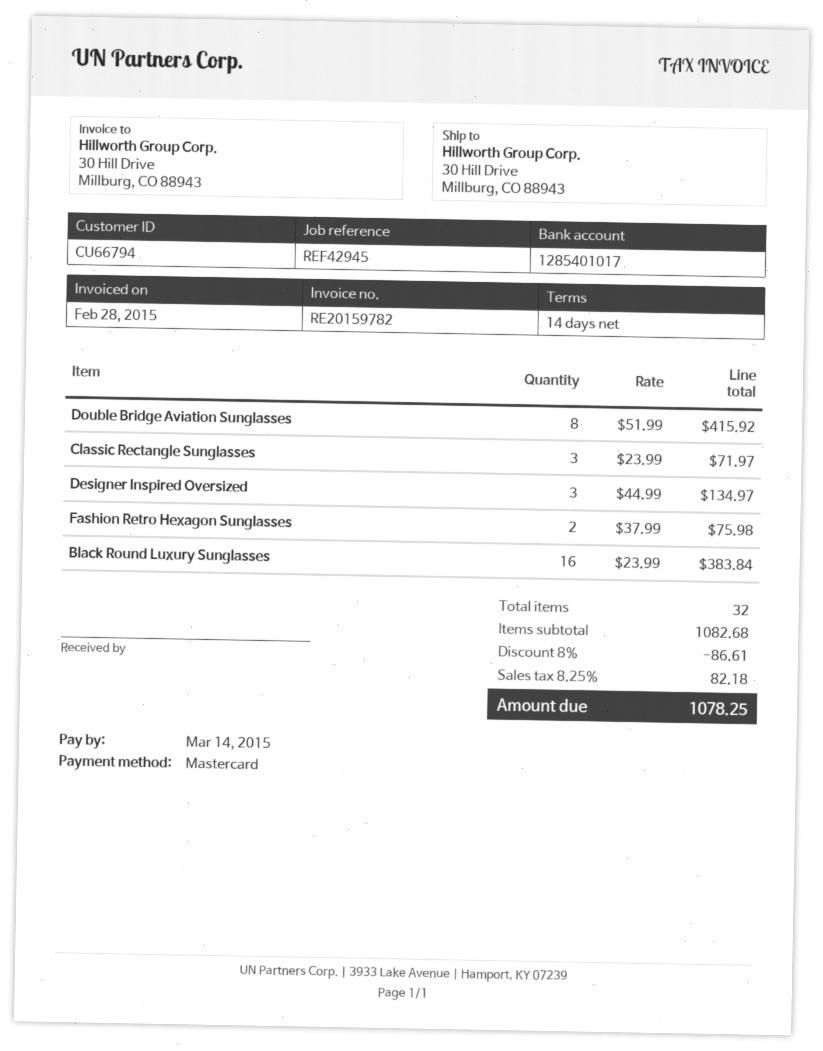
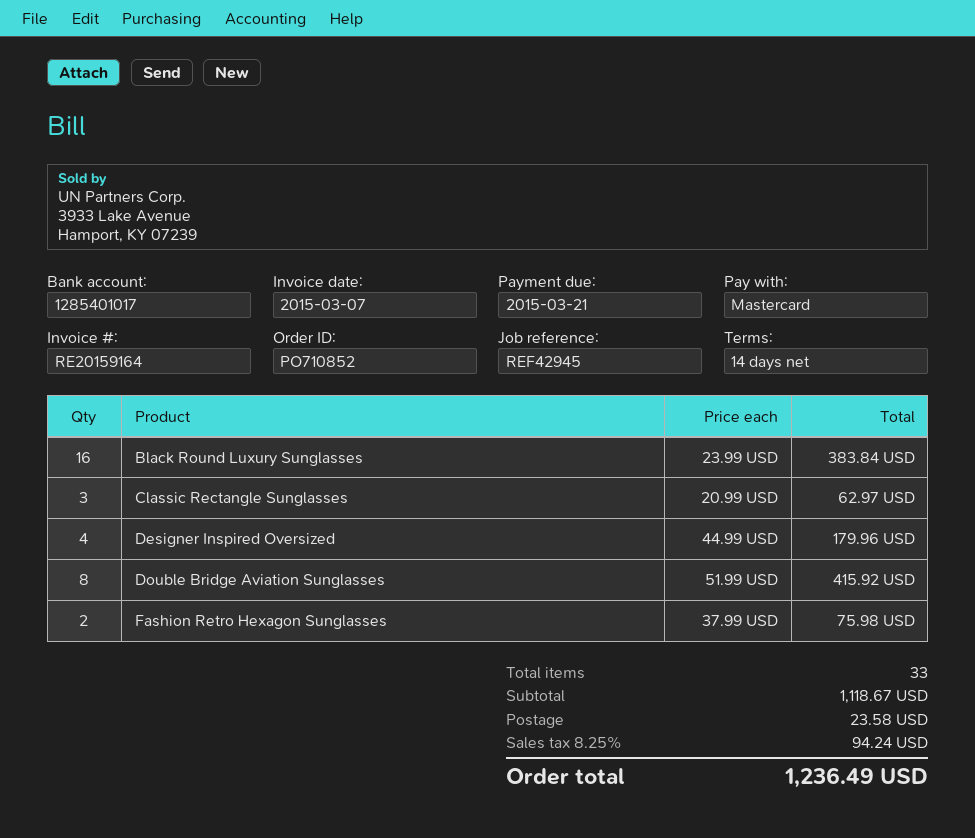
invoice number: RE20159782 -> RE20159164
invoice date: 2015-02-28 -> 2015-03-07
due date: 2015-03-14 -> 2015-03-21
Classic Rectangle Sunglasses: 3 x 23.99 = 71.97 -> 3 x 20.99 = 62.97
Designer Inspired Oversized: 3 x 44.99 = 134.97 -> 4 x 44.99 = 179.96
total quantity: 32 -> 33
subtotal: 1082.68 -> 1118.67
discount: 8% = 86.61 -> none
shipping: none -> 23.58
tax: 8.25% = 82.18 -> 8.25% = 94.24
total: 1078.25 -> 1236.49

